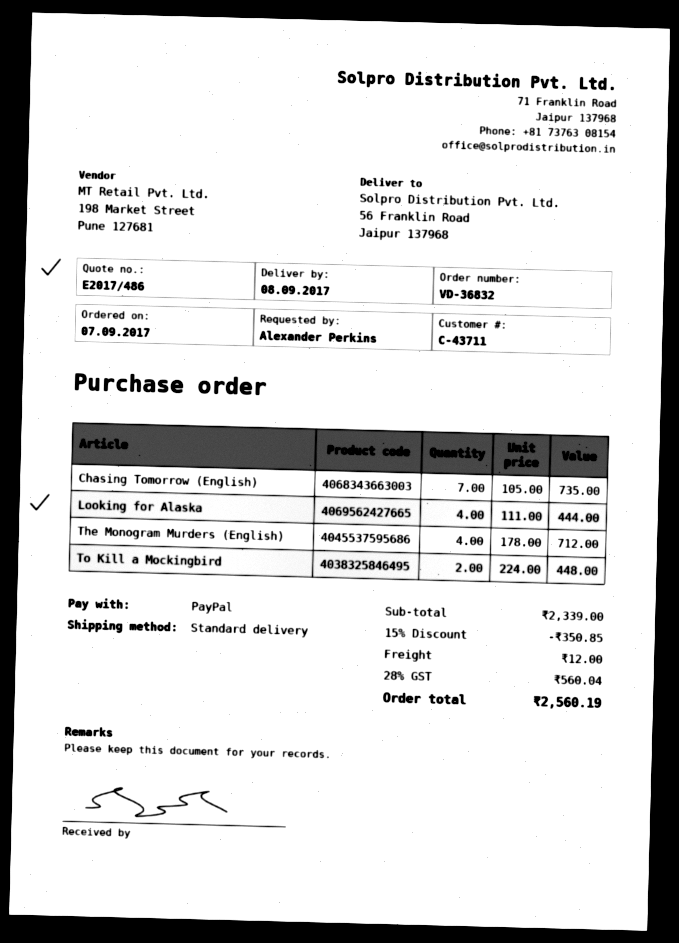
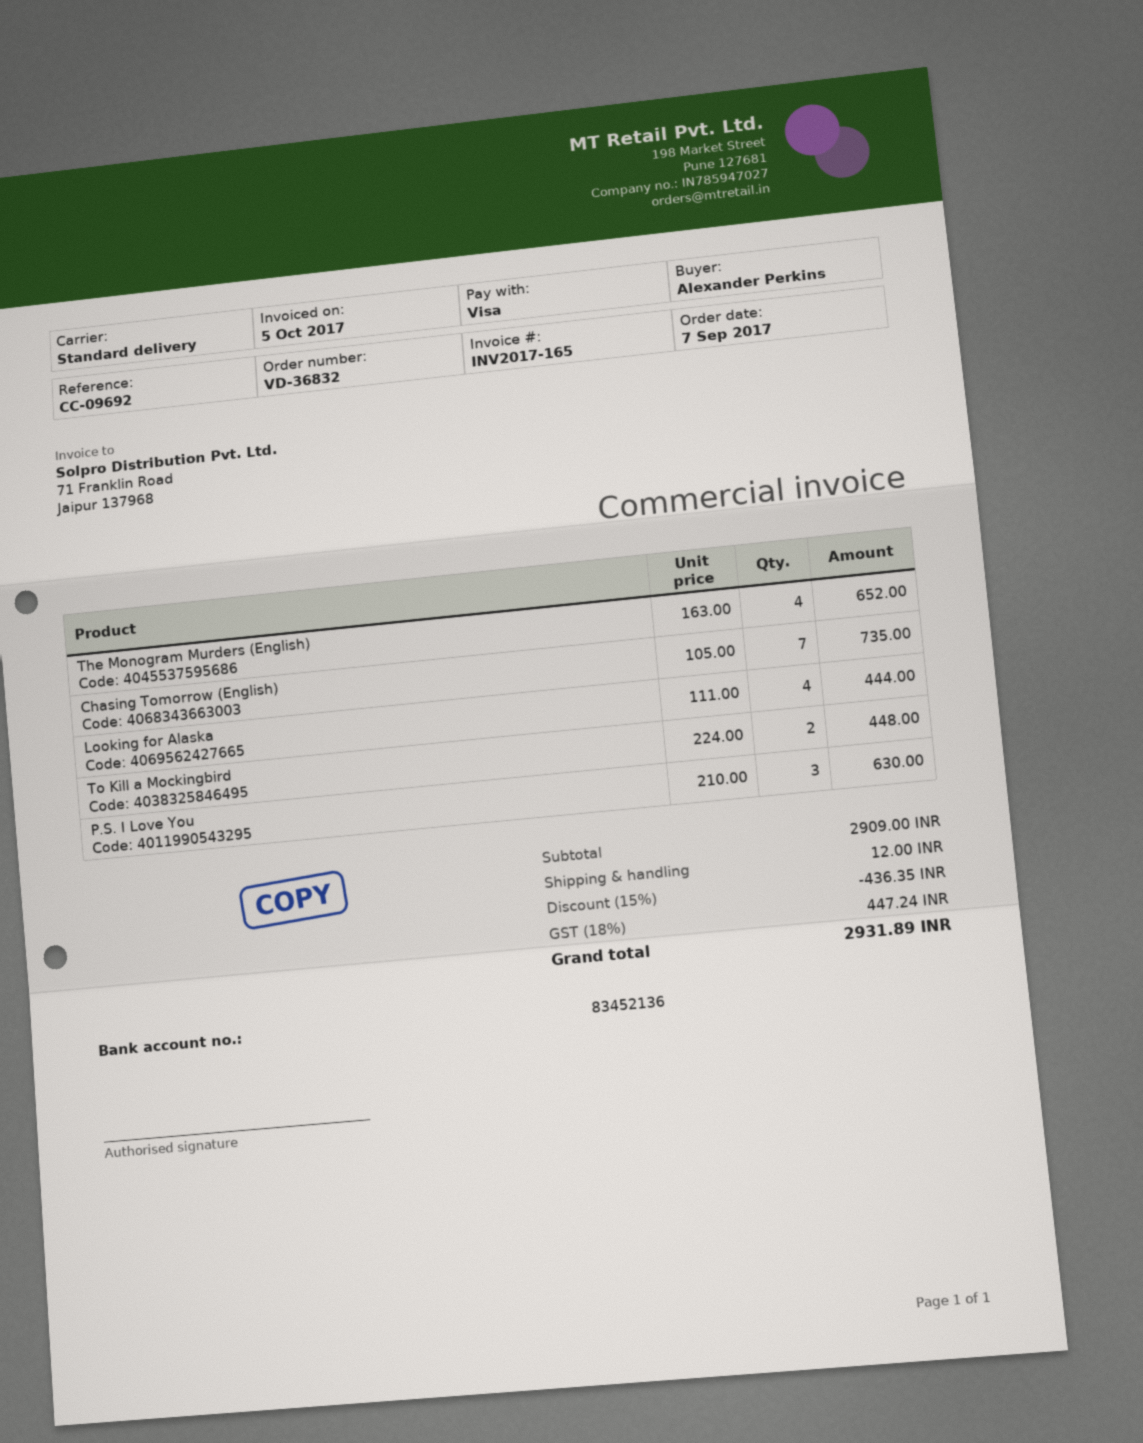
payment method: PayPal -> Visa
The Monogram Murders (English): 4 x 178.00 = 712.00 -> 4 x 163.00 = 652.00
P.S. I Love You: none -> 3 x 210.00 = 630.00
subtotal: 2339.00 -> 2909.00
discount: 15% = 350.85 -> 15% = 436.35
tax: 28% = 560.04 -> 18% = 447.24
total: 2560.19 -> 2931.89

